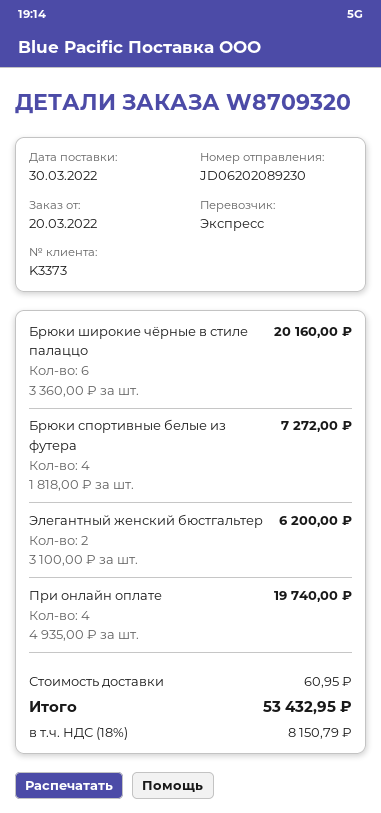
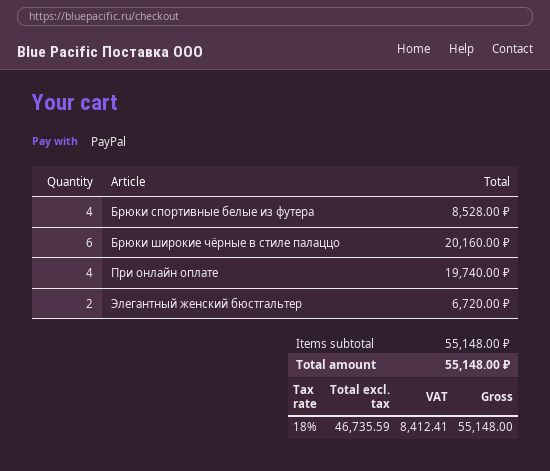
Брюки спортивные белые из футера: 4 for 7272.00 -> 4 for 8528.00
Элегантный женский бюстгальтер: 2 for 6200.00 -> 2 for 6720.00
shipping: 60.95 -> none
tax: 18% = 8150.79 -> 18% = 8412.41
total: 53432.95 -> 55148.00

